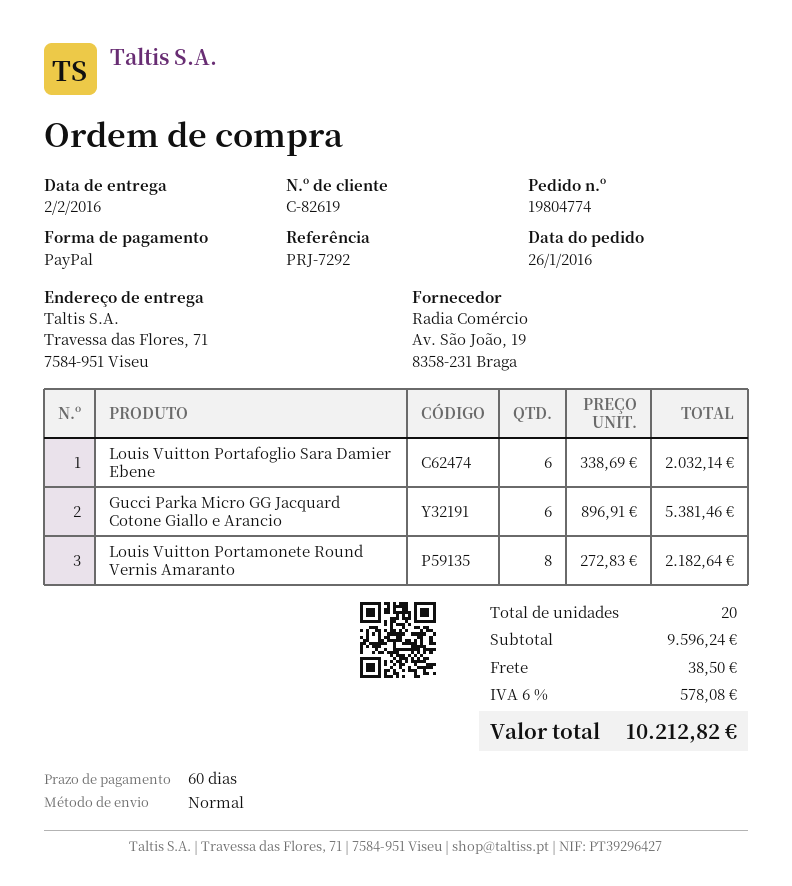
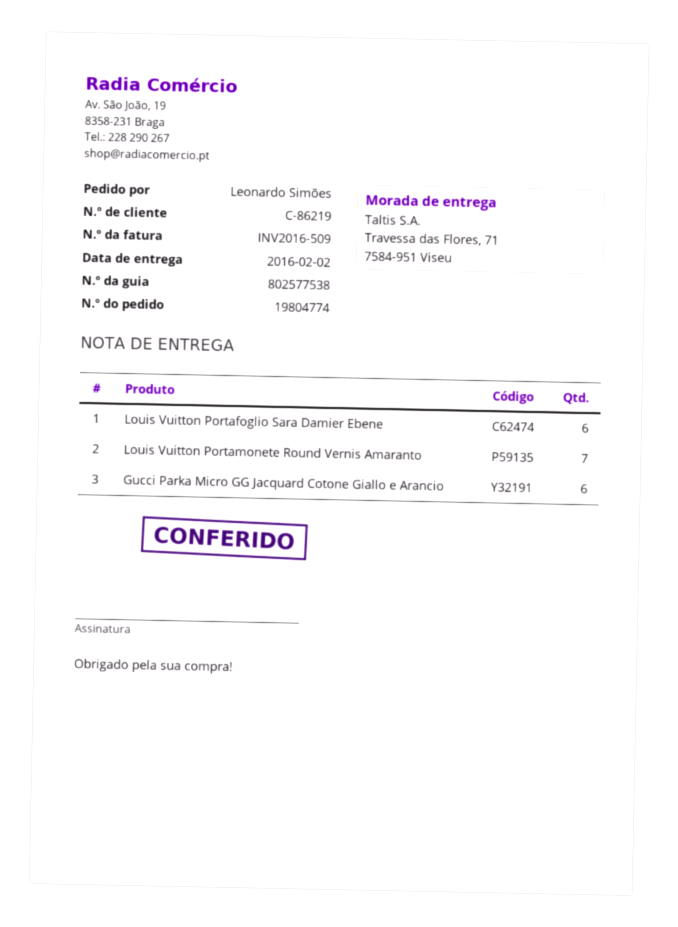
customer number: C-82619 -> C-86219
Louis Vuitton Portamonete Round Vernis Amaranto: 8 -> 7

